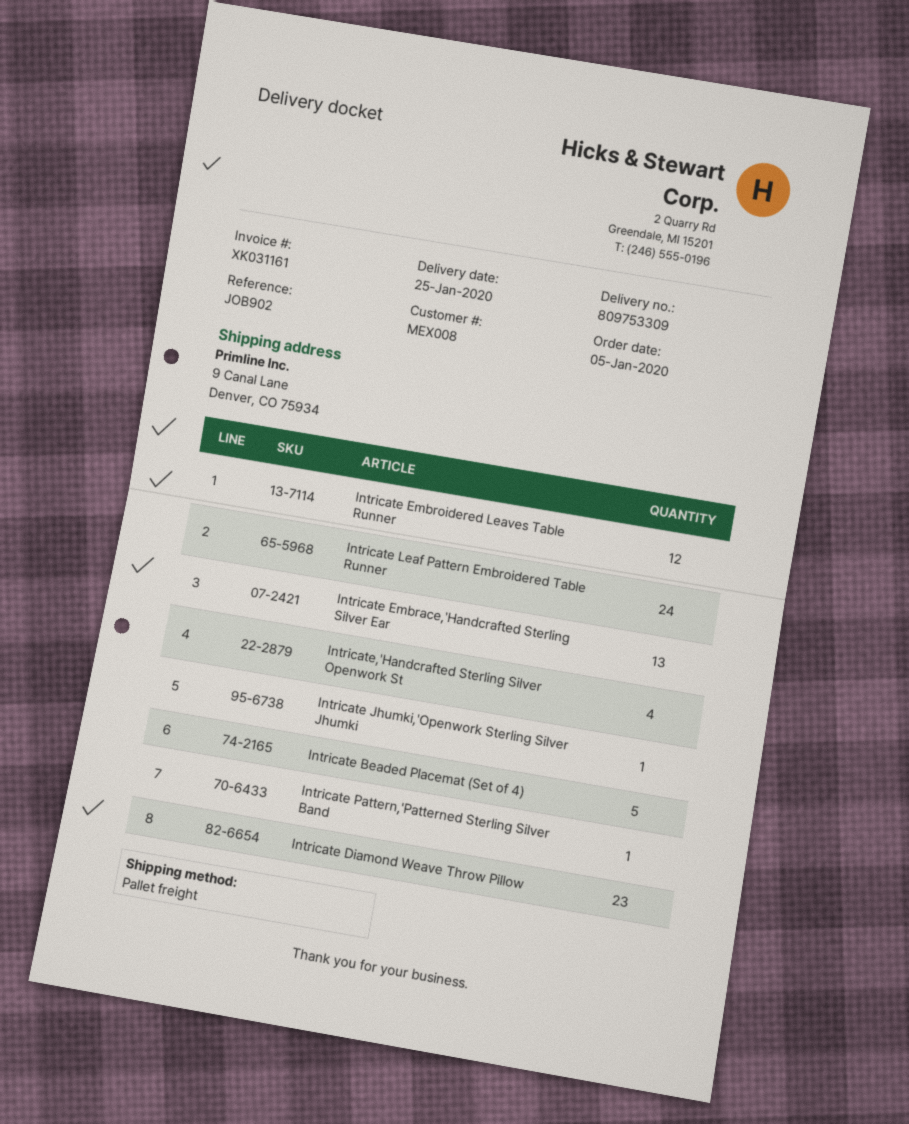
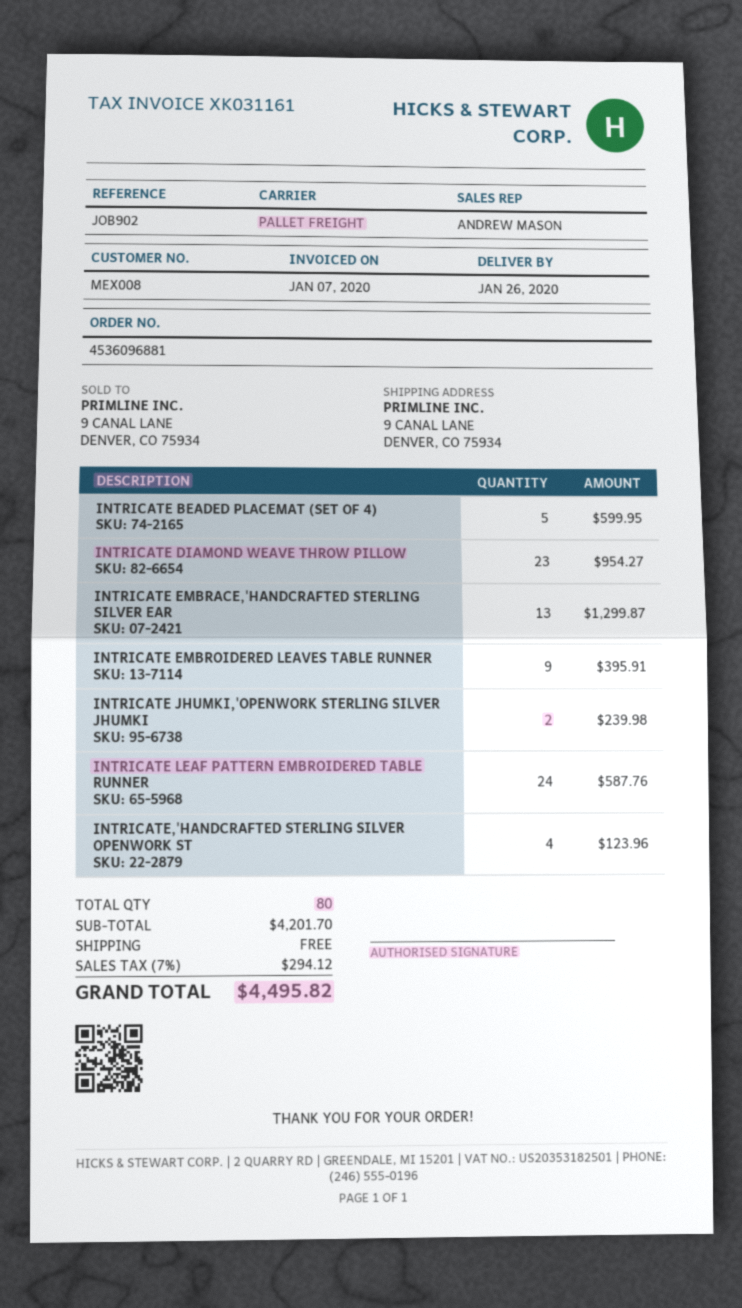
delivery date: 2020-01-25 -> 2020-01-26
Intricate Embroidered Leaves Table Runner: 12 -> 9
Intricate Jhumki,'Openwork Sterling Silver Jhumki: 1 -> 2
Intricate Pattern,'Patterned Sterling Silver Band: 1 -> none

